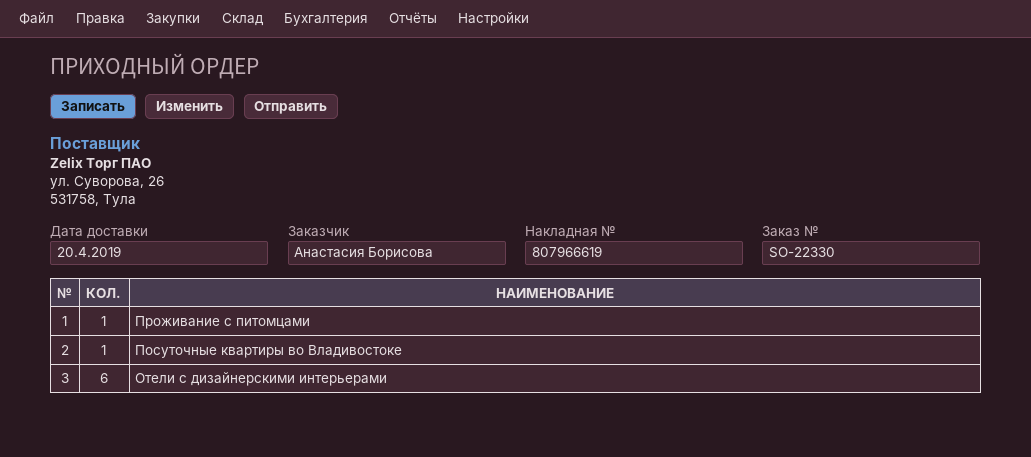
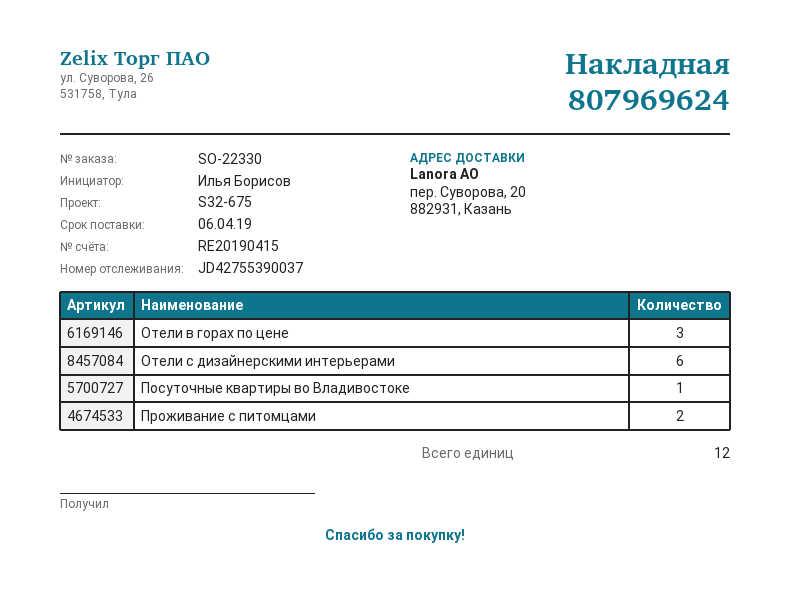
delivery note number: 807966619 -> 807969624
delivery date: 2019-04-20 -> 2019-04-06
ordered by: Анастасия Борисова -> Илья Борисов
Проживание с питомцами: 1 -> 2
Отели в горах по цене: none -> 3

